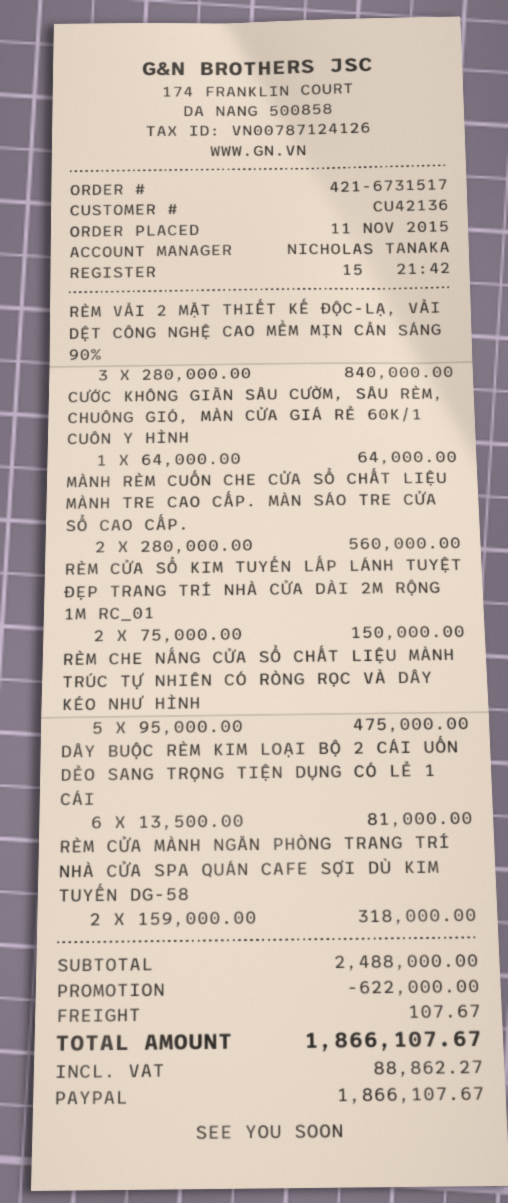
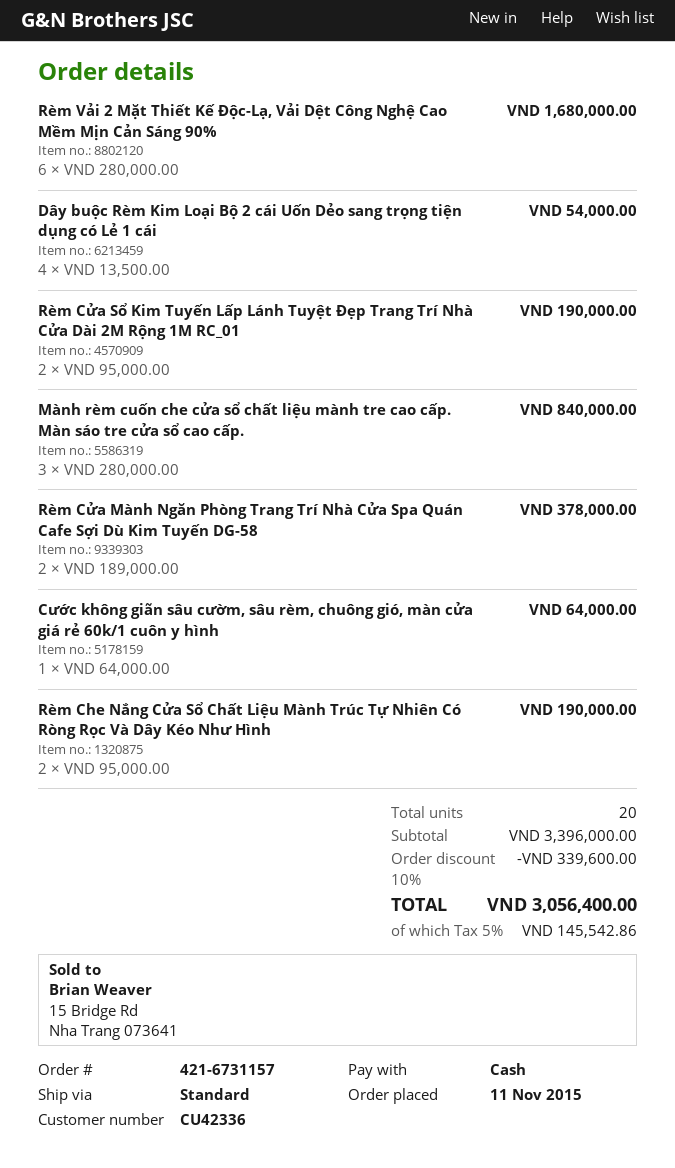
order number: 421-6731517 -> 421-6731157
customer number: CU42136 -> CU42336
payment method: PayPal -> cash
RÈM VẢI 2 MẶT THIẾT KẾ ĐỘC-LẠ, VẢI DỆT CÔNG NGHỆ CAO MỀM MỊN CẢN SÁNG 90%: 3 x 280000.00 = 840000.00 -> 6 x 280000.00 = 1680000.00
MÀNH RÈM CUỐN CHE CỬA SỔ CHẤT LIỆU MÀNH TRE CAO CẤP. MÀN SÁO TRE CỬA SỔ CAO CẤP.: 2 x 280000.00 = 560000.00 -> 3 x 280000.00 = 840000.00
RÈM CỬA SỔ KIM TUYẾN LẤP LÁNH TUYỆT ĐẸP TRANG TRÍ NHÀ CỬA DÀI 2M RỘNG 1M RC_01: 2 x 75000.00 = 150000.00 -> 2 x 95000.00 = 190000.00
RÈM CHE NẮNG CỬA SỔ CHẤT LIỆU MÀNH TRÚC TỰ NHIÊN CÓ RÒNG RỌC VÀ DÂY KÉO NHƯ HÌNH: 5 x 95000.00 = 475000.00 -> 2 x 95000.00 = 190000.00
DÂY BUỘC RÈM KIM LOẠI BỘ 2 CÁI UỐN DẺO SANG TRỌNG TIỆN DỤNG CÓ LẺ 1 CÁI: 6 x 13500.00 = 81000.00 -> 4 x 13500.00 = 54000.00
RÈM CỬA MÀNH NGĂN PHÒNG TRANG TRÍ NHÀ CỬA SPA QUÁN CAFE SỢI DÙ KIM TUYẾN DG-58: 2 x 159000.00 = 318000.00 -> 2 x 189000.00 = 378000.00
subtotal: 2488000.00 -> 3396000.00
discount: 622000.00 -> 339600.00
shipping: 107.67 -> none
tax: 88862.27 -> 145542.86
total: 1866107.67 -> 3056400.00

